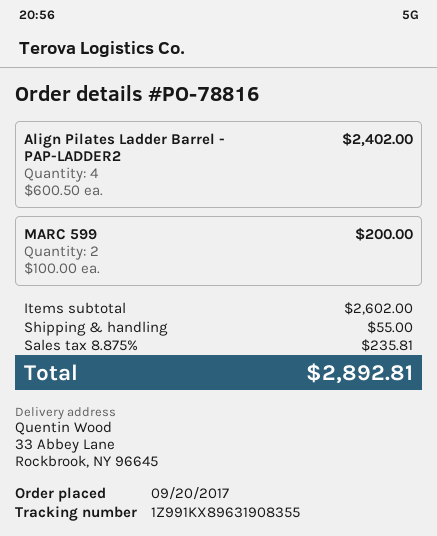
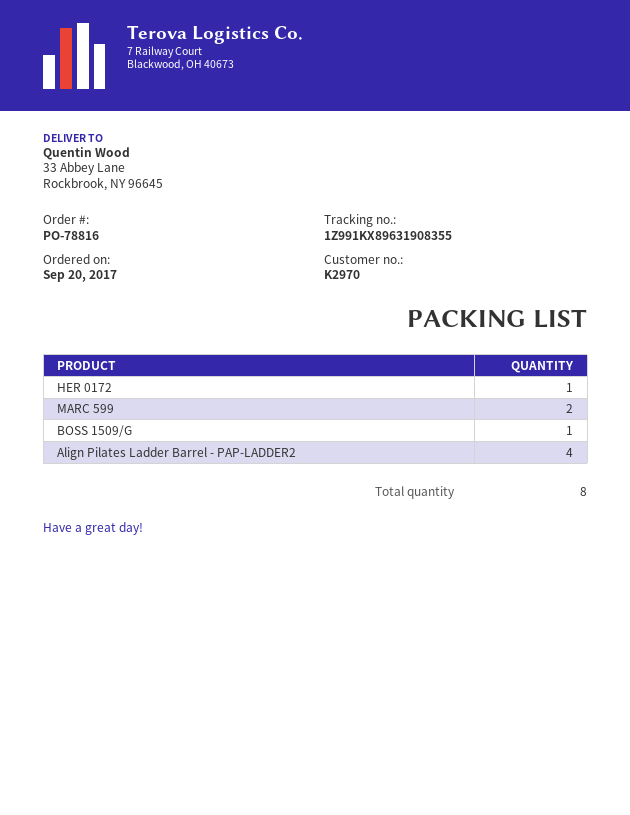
HER 0172: none -> 1
BOSS 1509/G: none -> 1

